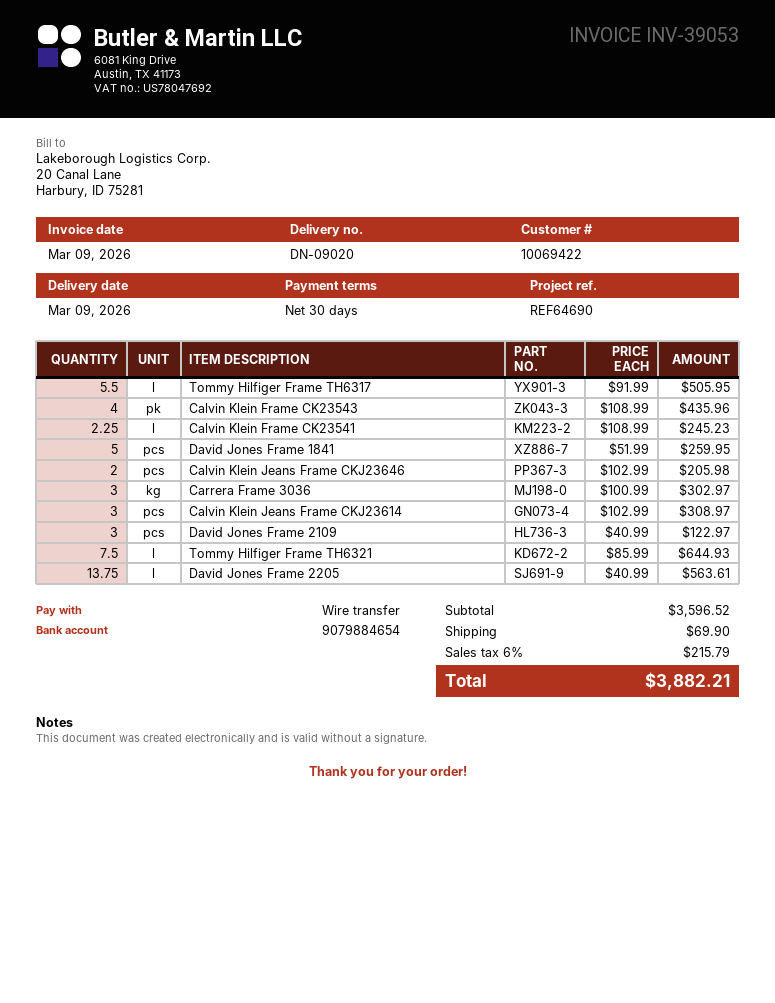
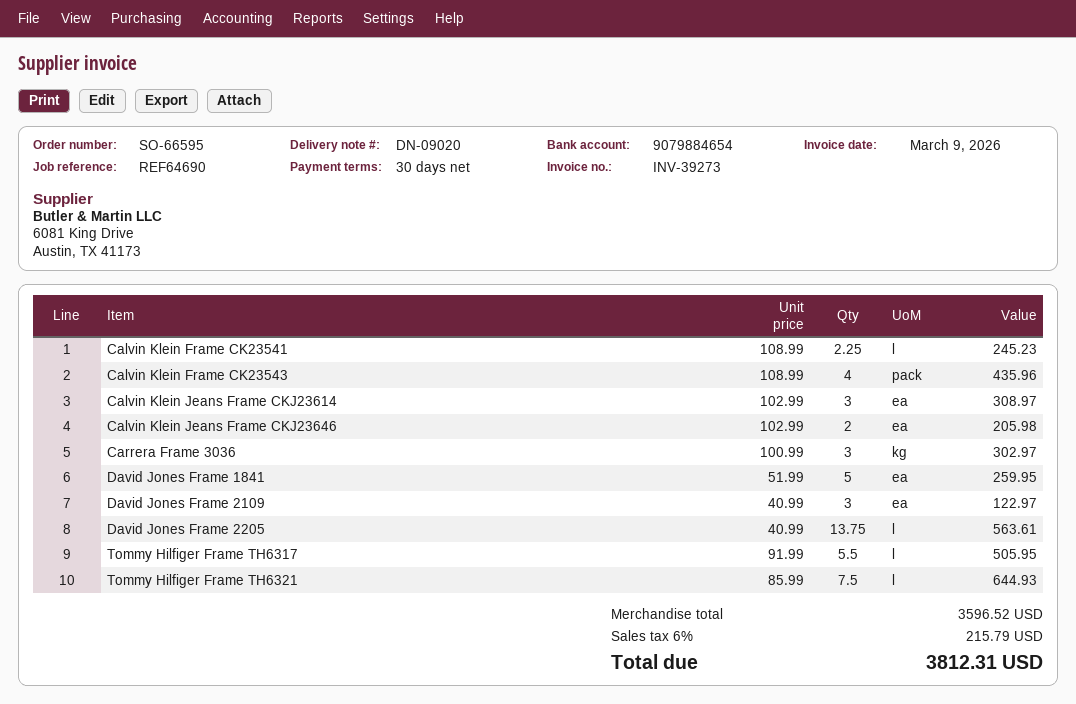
invoice number: INV-39053 -> INV-39273
shipping: 69.90 -> none
total: 3882.21 -> 3812.31

